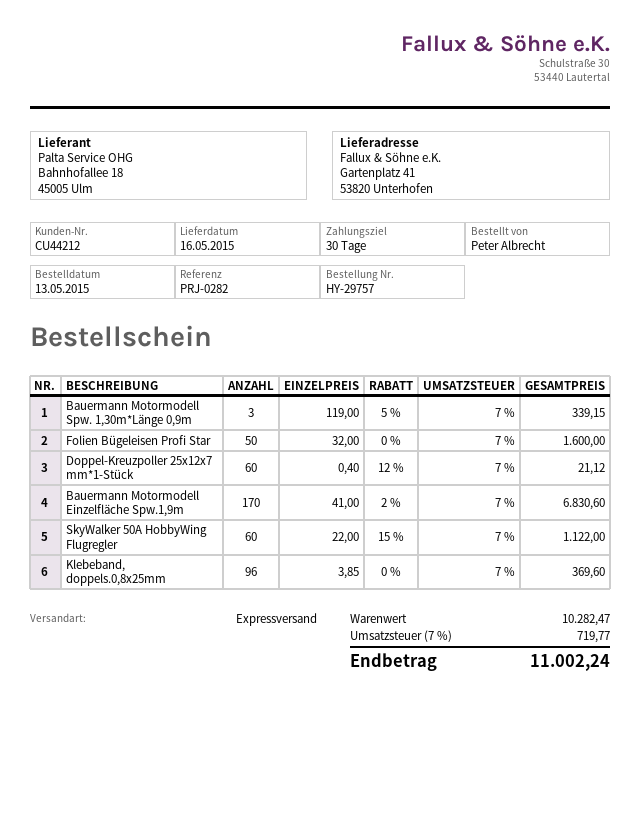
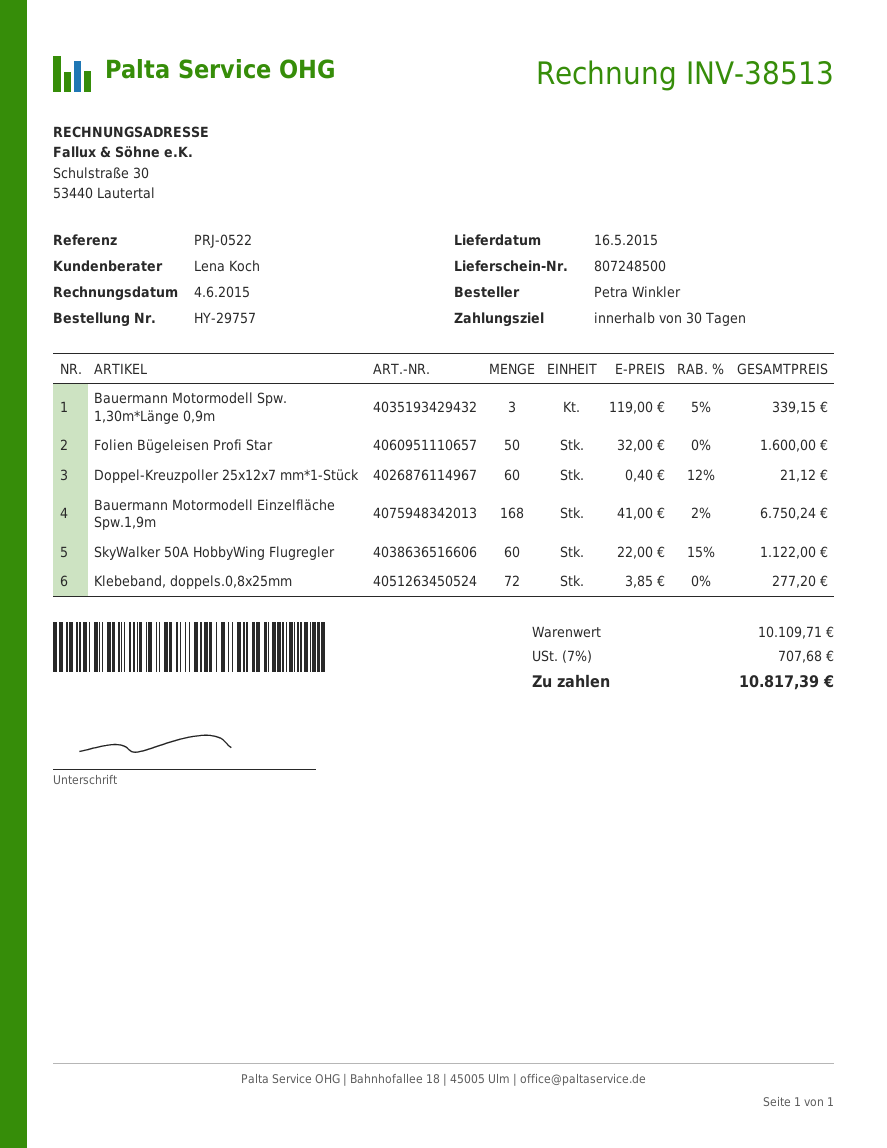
reference: PRJ-0282 -> PRJ-0522
ordered by: Peter Albrecht -> Petra Winkler
Bauermann Motormodell Einzelfläche Spw.1,9m: 170 x 41.00 - 2% = 6830.60 -> 168 x 41.00 - 2% = 6750.24
Klebeband, doppels.0,8x25mm: 96 x 3.85 = 369.60 -> 72 x 3.85 = 277.20
subtotal: 10282.47 -> 10109.71
tax: 7% = 719.77 -> 7% = 707.68
total: 11002.24 -> 10817.39

